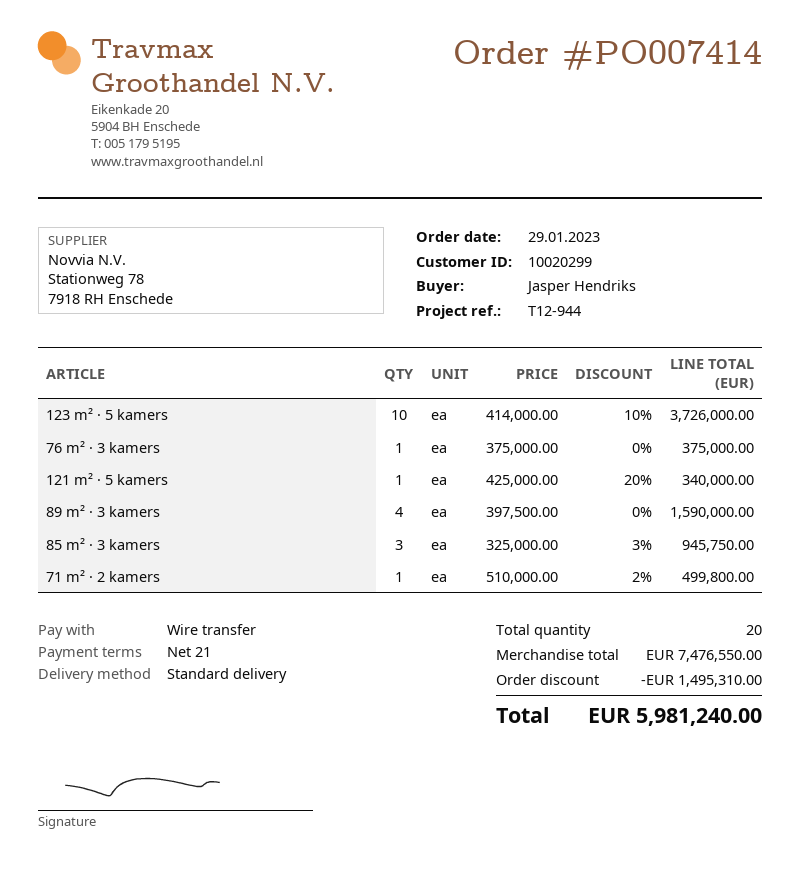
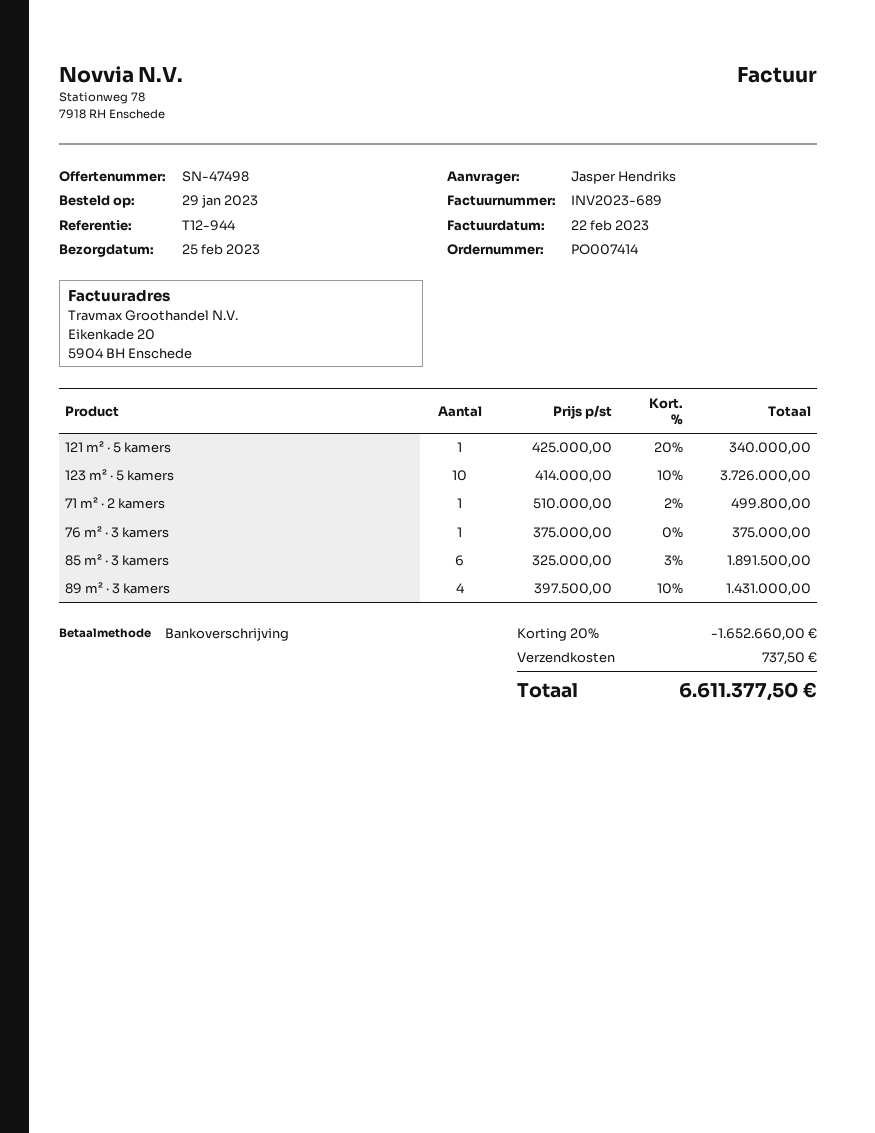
89 m² · 3 kamers: 4 x 397500.00 = 1590000.00 -> 4 x 397500.00 - 10% = 1431000.00
85 m² · 3 kamers: 3 x 325000.00 - 3% = 945750.00 -> 6 x 325000.00 - 3% = 1891500.00
discount: 1495310.00 -> 1652660.00
shipping: none -> 737.50
total: 5981240.00 -> 6611377.50

